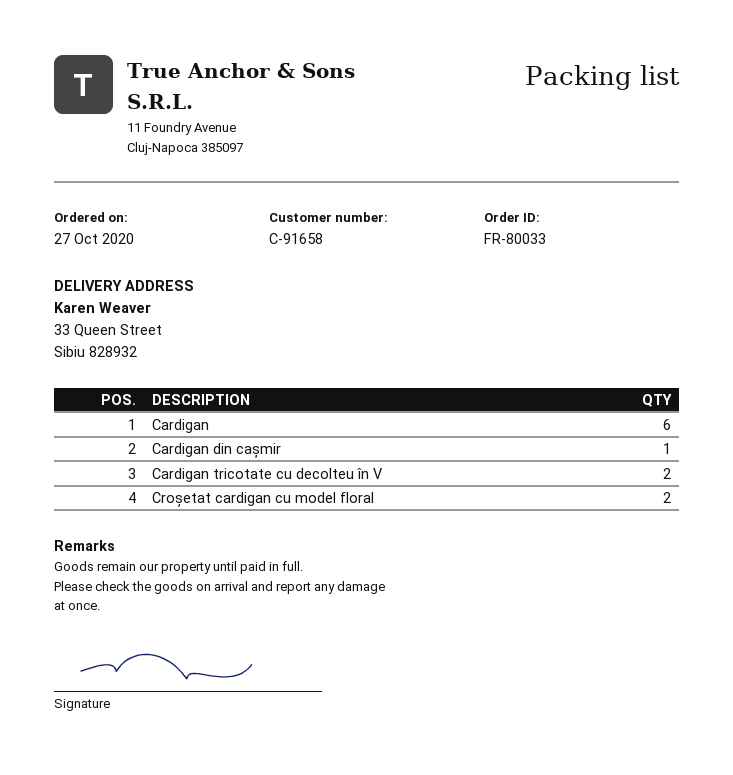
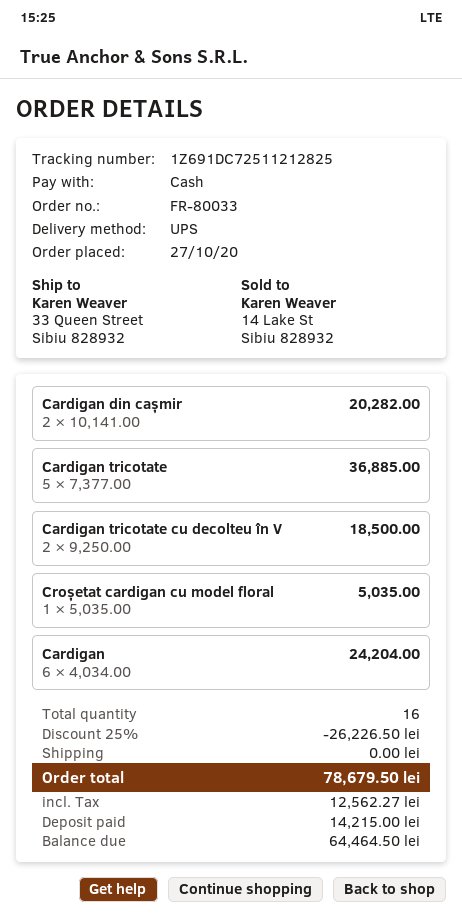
Cardigan din cașmir: 1 -> 2
Croșetat cardigan cu model floral: 2 -> 1
Cardigan tricotate: none -> 5

